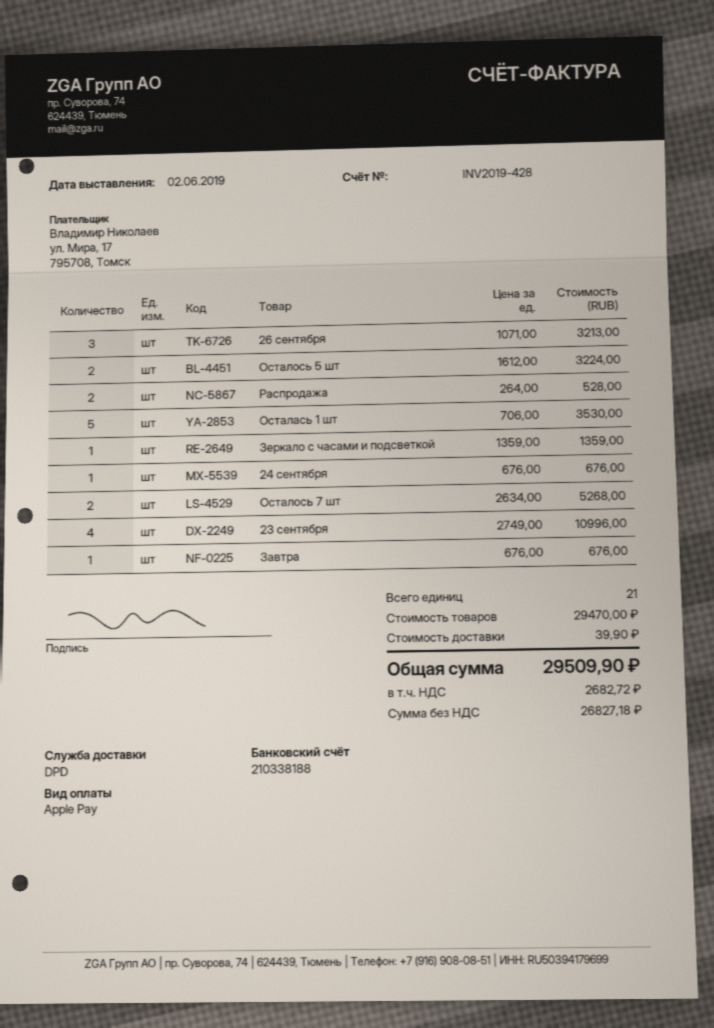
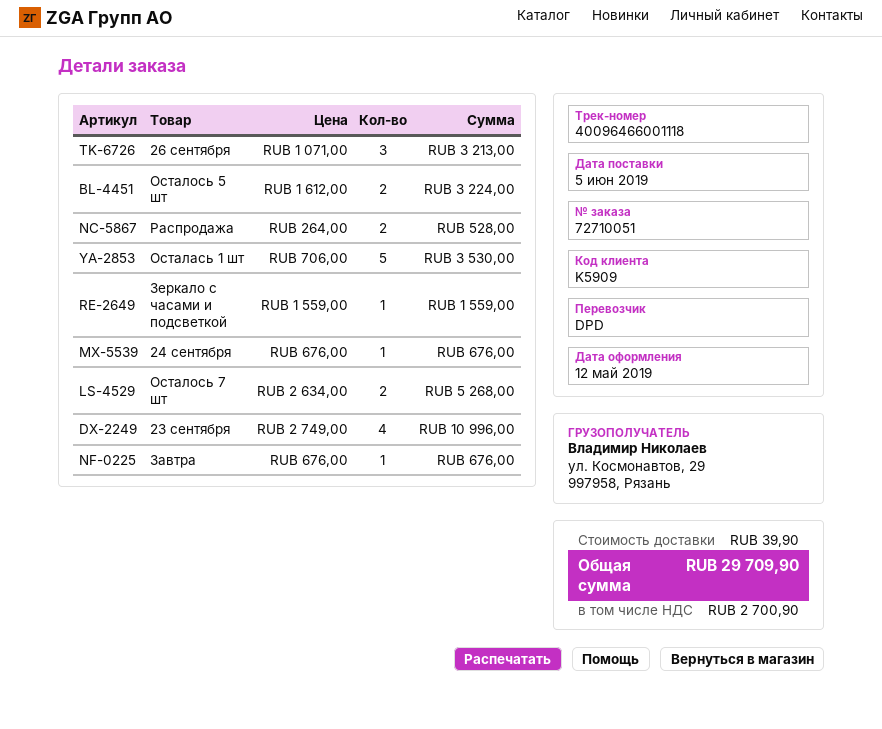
Зеркало с часами и подсветкой: 1 x 1359.00 = 1359.00 -> 1 x 1559.00 = 1559.00
tax: 2682.72 -> 2700.90
total: 29509.90 -> 29709.90

